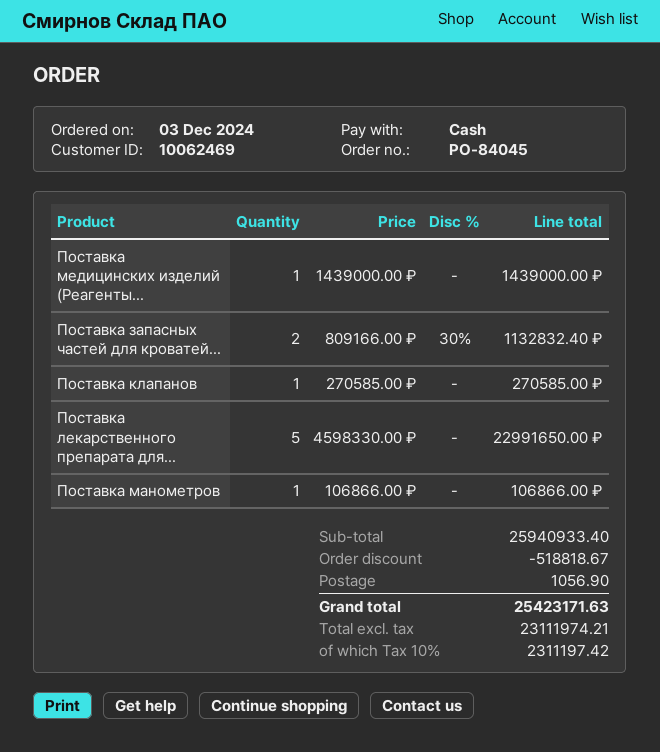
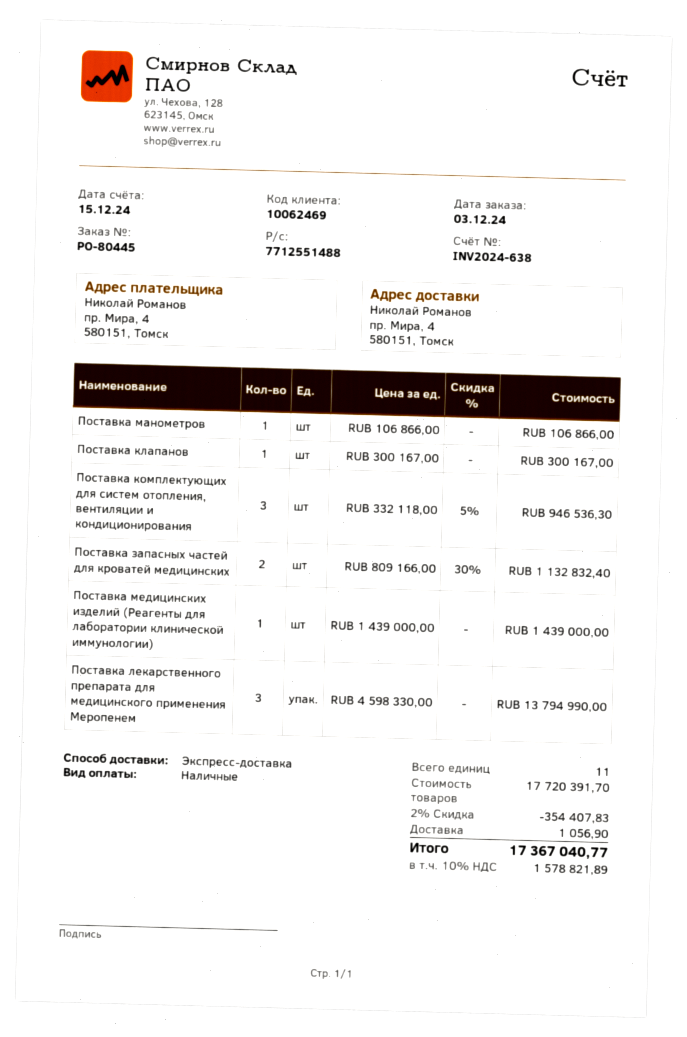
order number: PO-84045 -> PO-80445
Поставка клапанов: 1 x 270585.00 = 270585.00 -> 1 x 300167.00 = 300167.00
Поставка лекарственного препарата для...: 5 x 4598330.00 = 22991650.00 -> 3 x 4598330.00 = 13794990.00
Поставка комплектующих для систем отопления, вентиляции и кондиционирования: none -> 3 x 332118.00 - 5% = 946536.30
subtotal: 25940933.40 -> 17720391.70
discount: 518818.67 -> 354407.83
tax: 10% = 2311197.42 -> 10% = 1578821.89
total: 25423171.63 -> 17367040.77

